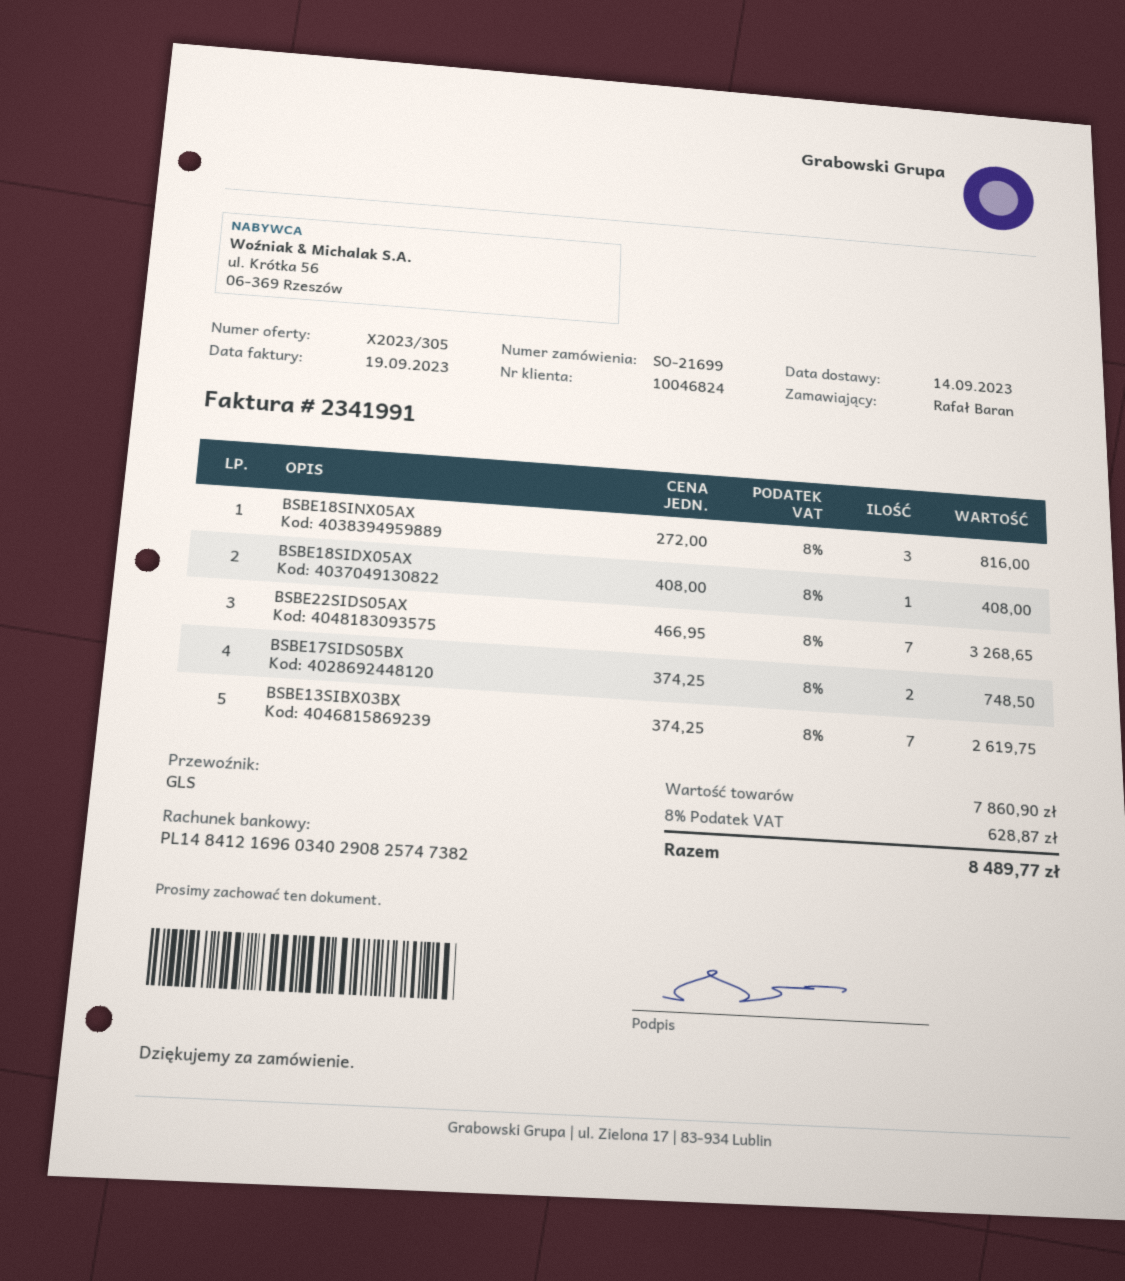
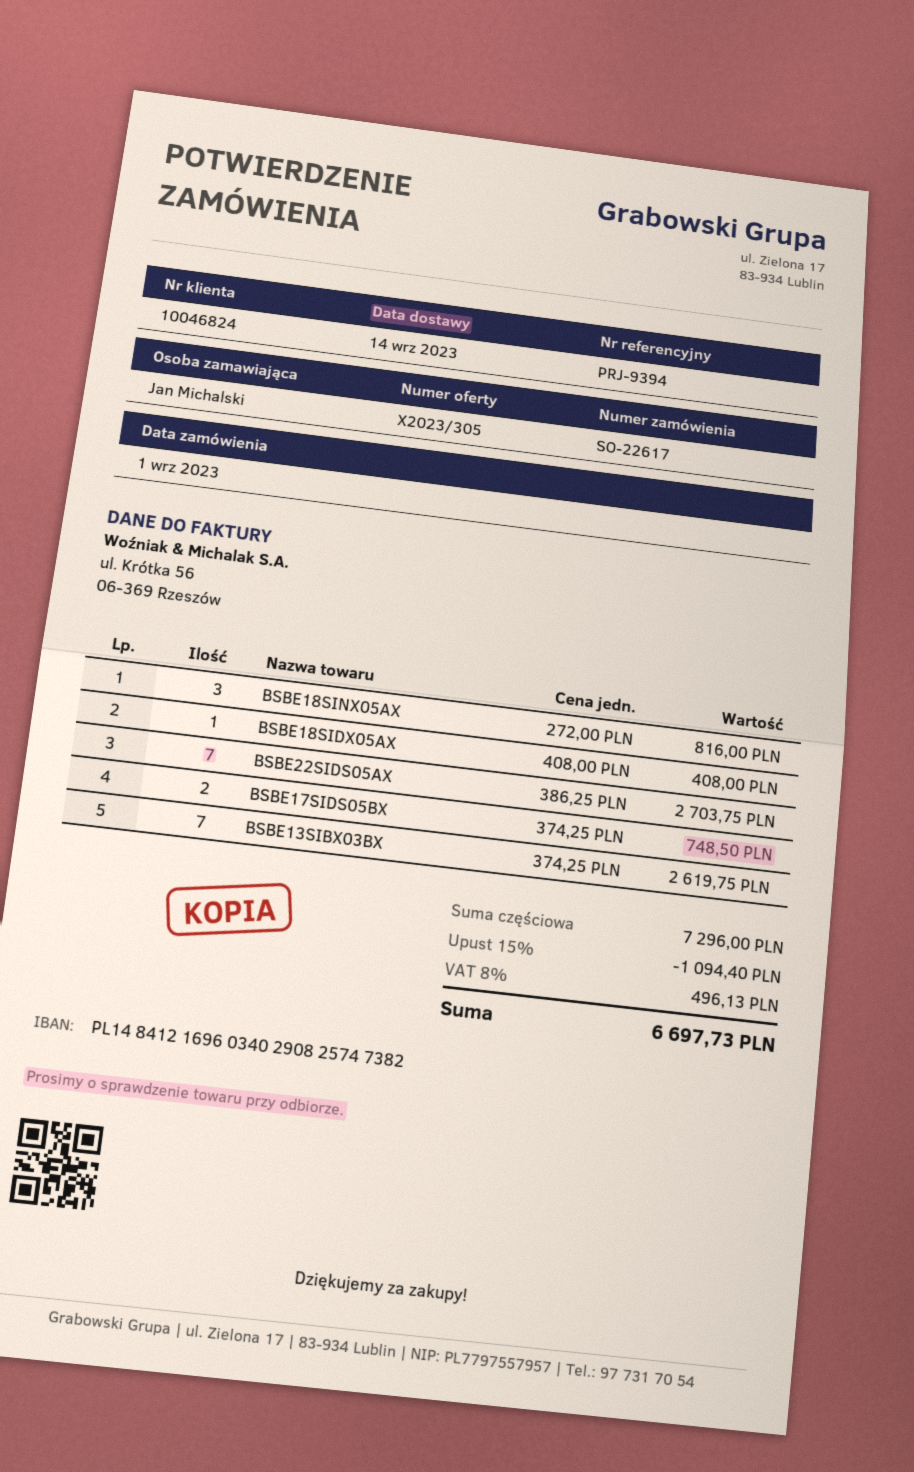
order number: SO-21699 -> SO-22617
ordered by: Rafał Baran -> Jan Michalski
BSBE22SIDS05AX: 7 x 466.95 = 3268.65 -> 7 x 386.25 = 2703.75
subtotal: 7860.90 -> 7296.00
discount: none -> 15% = 1094.40
tax: 8% = 628.87 -> 8% = 496.13
total: 8489.77 -> 6697.73

